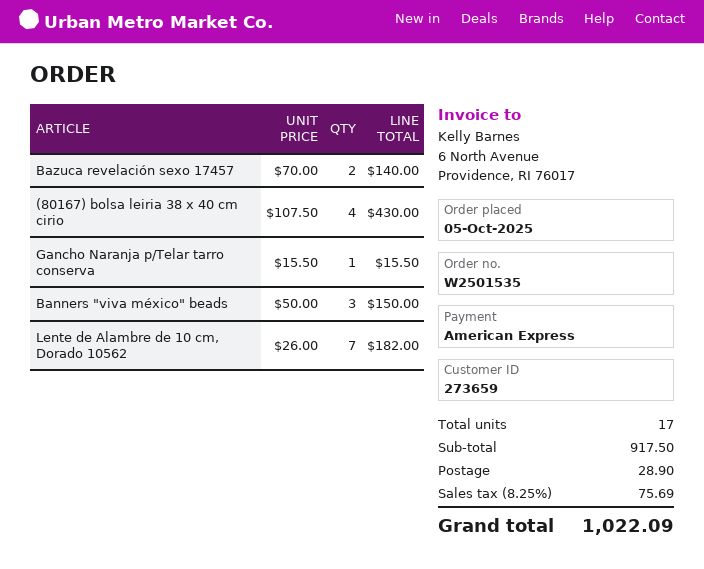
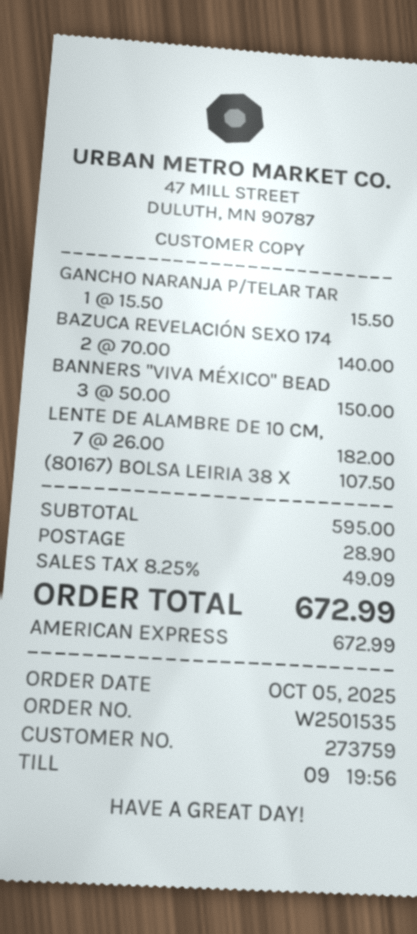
customer number: 273659 -> 273759
(80167) bolsa leiria 38 x 40 cm cirio: 4 x 107.50 = 430.00 -> 1 x 107.50 = 107.50
subtotal: 917.50 -> 595.00
tax: 8.25% = 75.69 -> 8.25% = 49.09
total: 1022.09 -> 672.99

